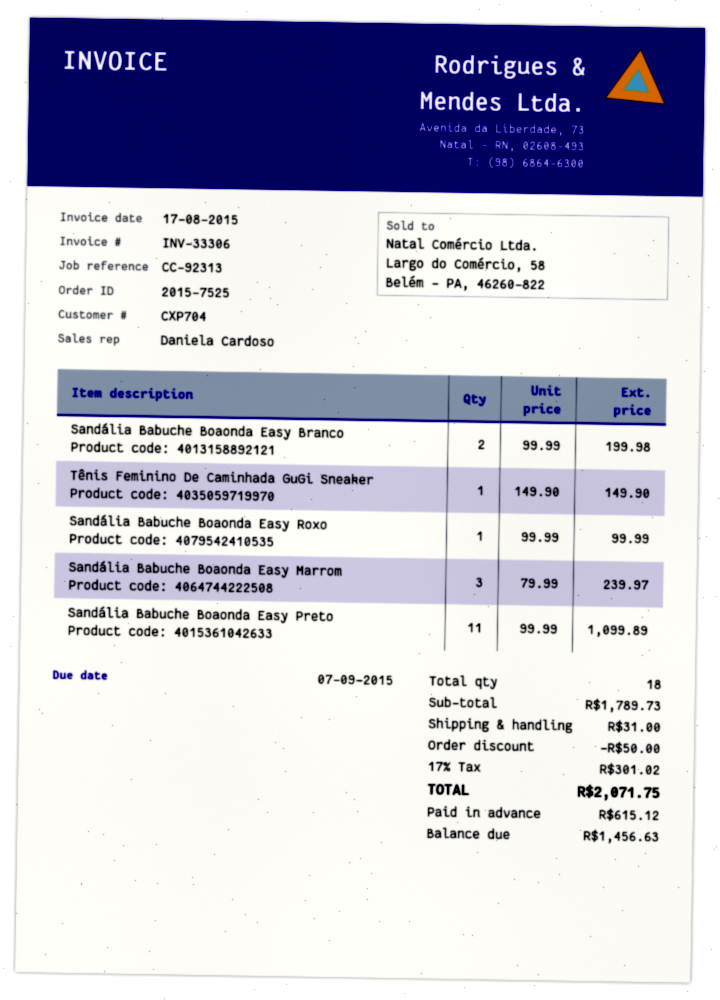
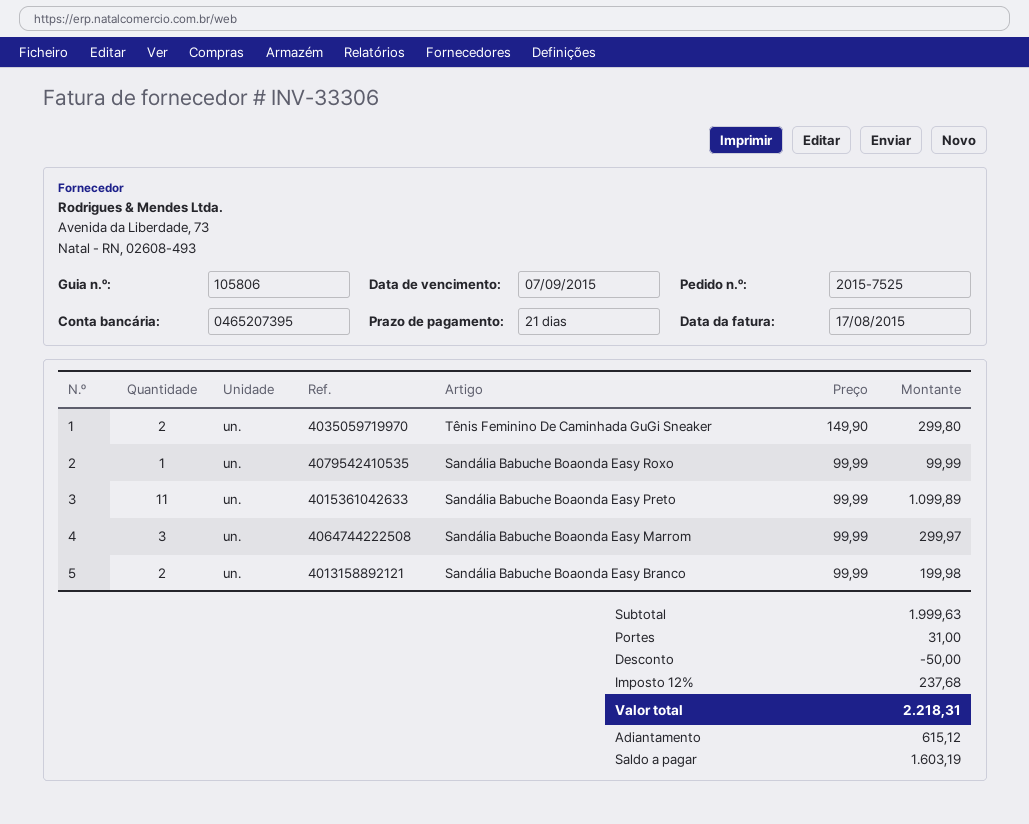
Tênis Feminino De Caminhada GuGi Sneaker: 1 x 149.90 = 149.90 -> 2 x 149.90 = 299.80
Sandália Babuche Boaonda Easy Marrom: 3 x 79.99 = 239.97 -> 3 x 99.99 = 299.97
subtotal: 1789.73 -> 1999.63
tax: 17% = 301.02 -> 12% = 237.68
total: 2071.75 -> 2218.31
balance: 1456.63 -> 1603.19

